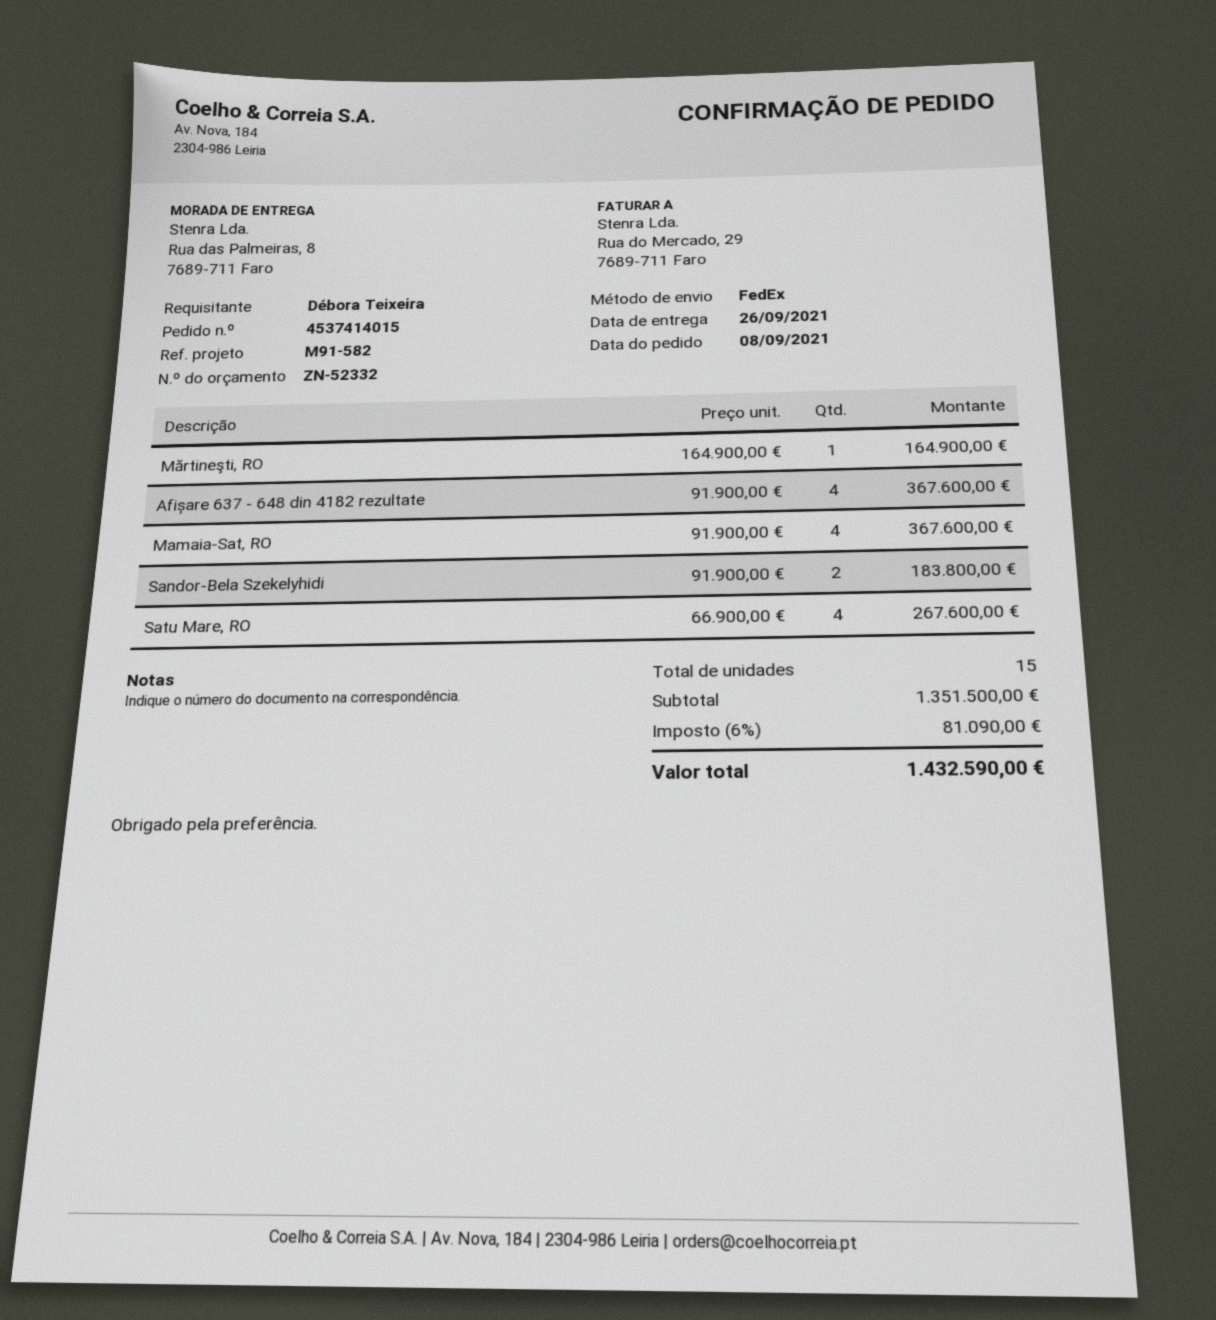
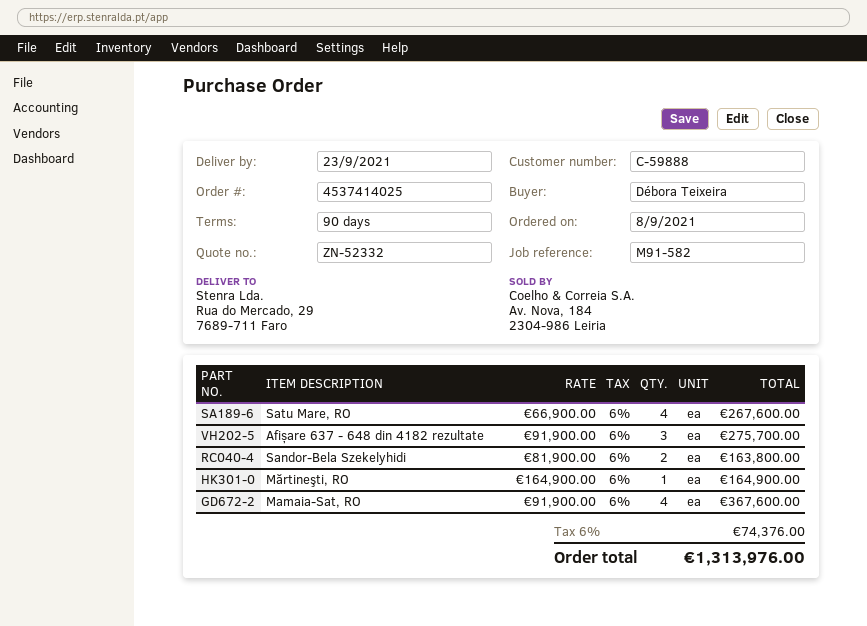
order number: 4537414015 -> 4537414025
delivery date: 2021-09-26 -> 2021-09-23
ship to: Rua das Palmeiras, 8, 7689-711 Faro -> Rua do Mercado, 29, 7689-711 Faro
Afișare 637 - 648 din 4182 rezultate: 4 x 91900.00 = 367600.00 -> 3 x 91900.00 = 275700.00
Sandor-Bela Szekelyhidi: 2 x 91900.00 = 183800.00 -> 2 x 81900.00 = 163800.00
tax: 6% = 81090.00 -> 6% = 74376.00
total: 1432590.00 -> 1313976.00

